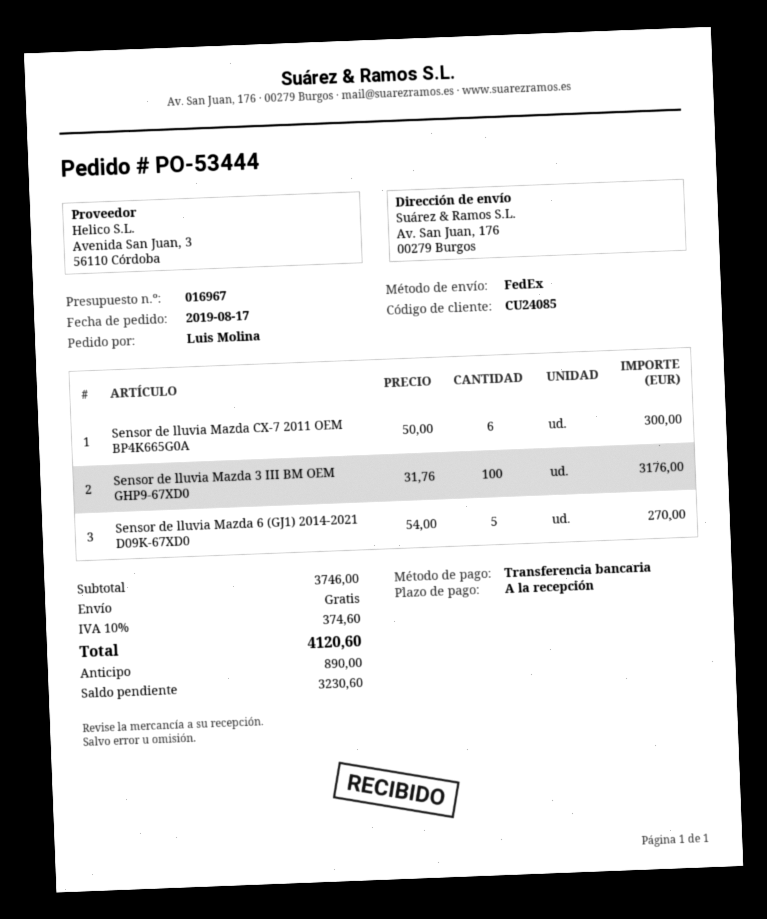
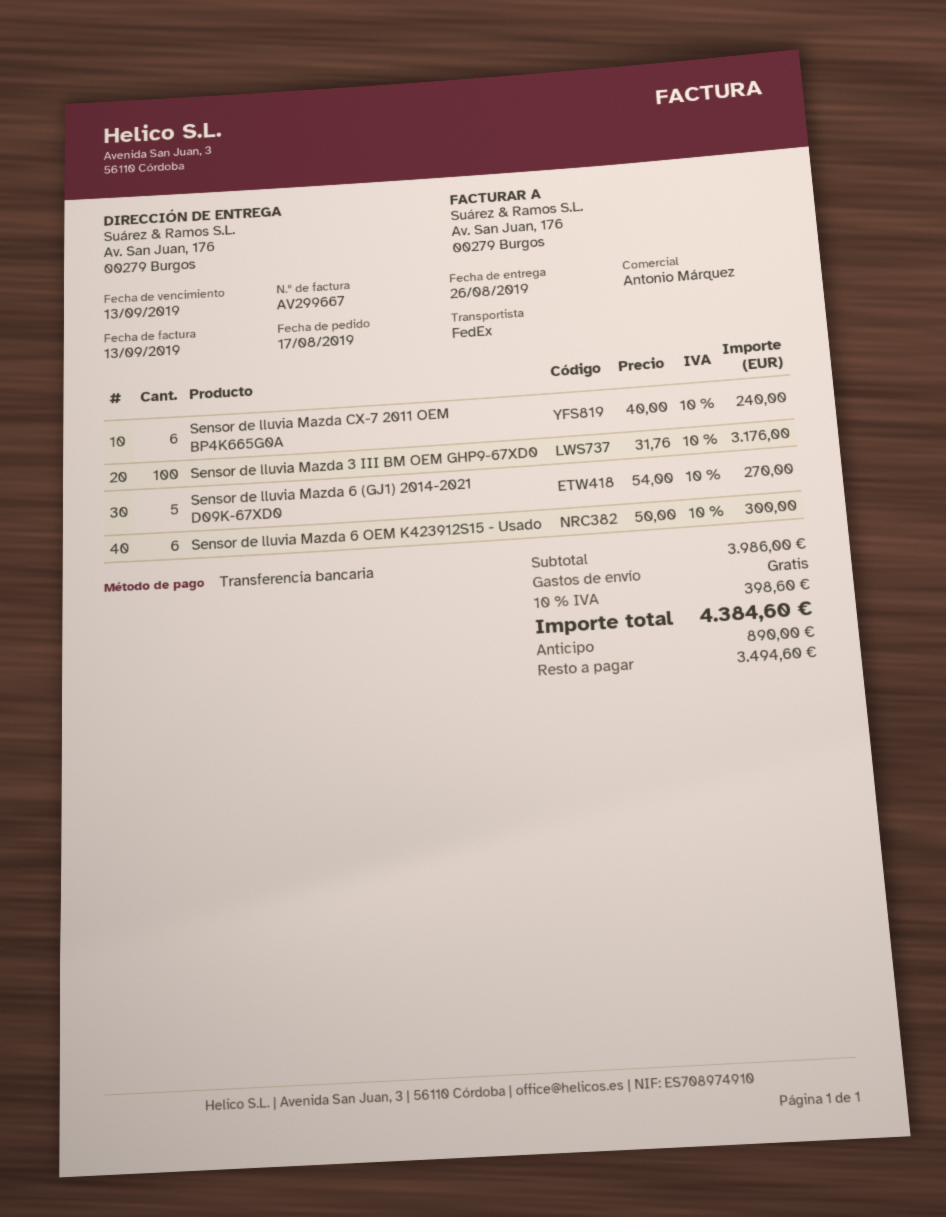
Sensor de lluvia Mazda CX-7 2011 OEM BP4K665G0A: 6 x 50.00 = 300.00 -> 6 x 40.00 = 240.00
Sensor de lluvia Mazda 6 OEM K423912S15 - Usado: none -> 6 x 50.00 = 300.00
subtotal: 3746.00 -> 3986.00
tax: 10% = 374.60 -> 10% = 398.60
total: 4120.60 -> 4384.60
balance: 3230.60 -> 3494.60

